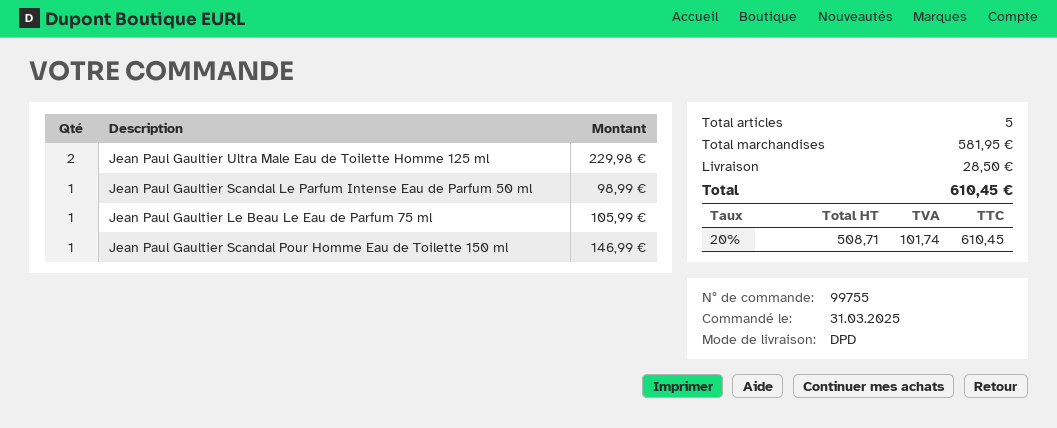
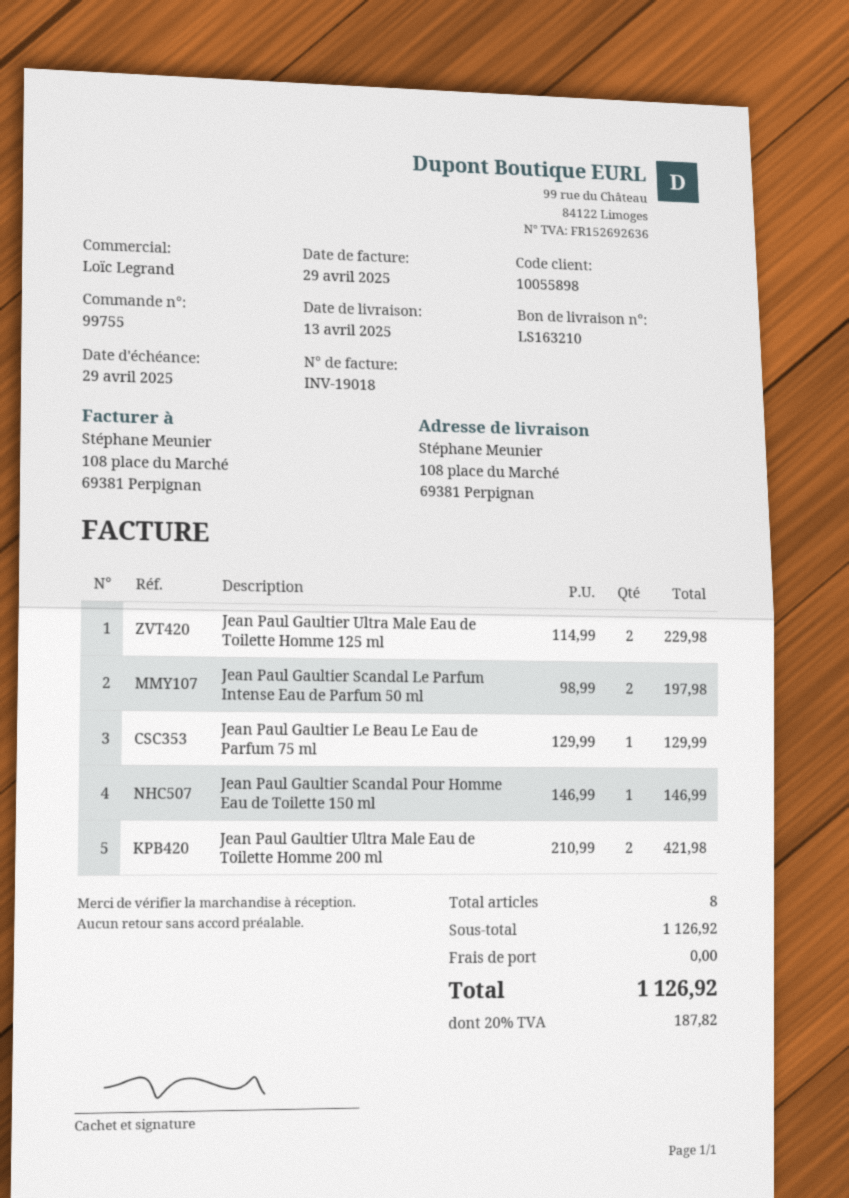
Jean Paul Gaultier Scandal Le Parfum Intense Eau de Parfum 50 ml: 1 for 98.99 -> 2 for 197.98
Jean Paul Gaultier Le Beau Le Eau de Parfum 75 ml: 1 for 105.99 -> 1 for 129.99
Jean Paul Gaultier Ultra Male Eau de Toilette Homme 200 ml: none -> 2 for 421.98
total quantity: 5 -> 8
subtotal: 581.95 -> 1126.92
shipping: 28.50 -> 0.00
tax: 20% = 101.74 -> 20% = 187.82
total: 610.45 -> 1126.92

